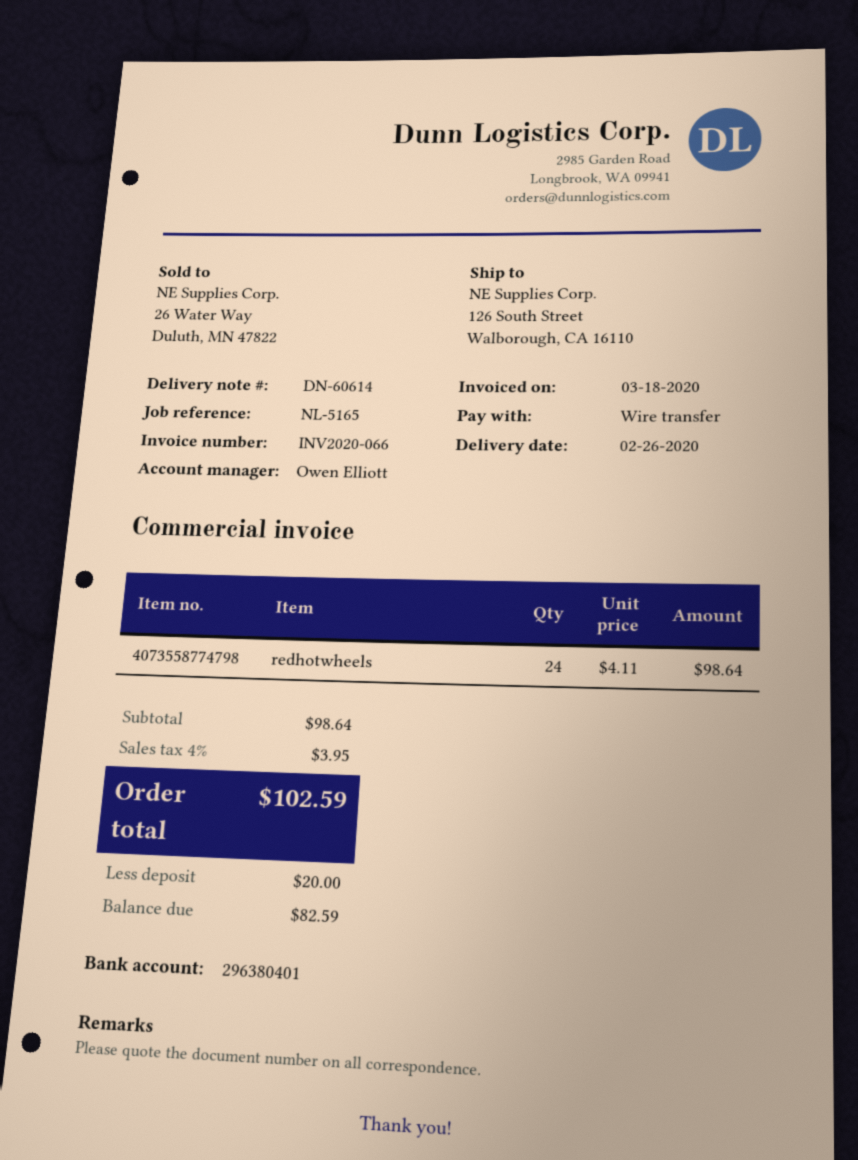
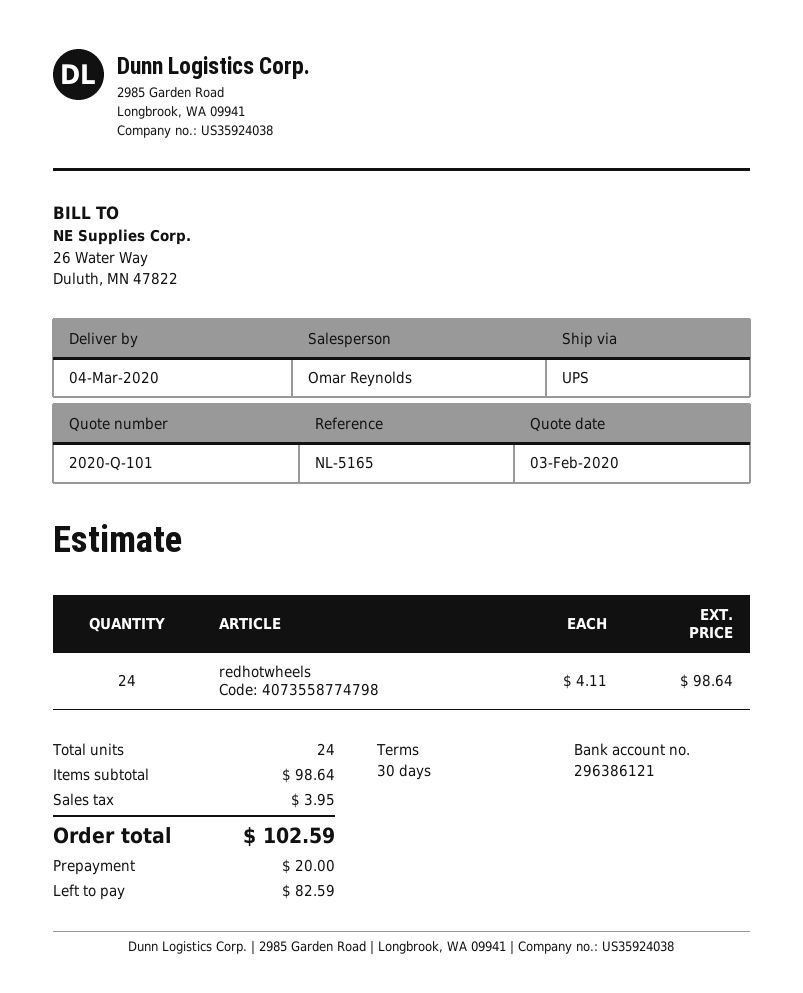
delivery date: 2020-02-26 -> 2020-03-04
sales rep: Owen Elliott -> Omar Reynolds
bank account: 296380401 -> 296386121

